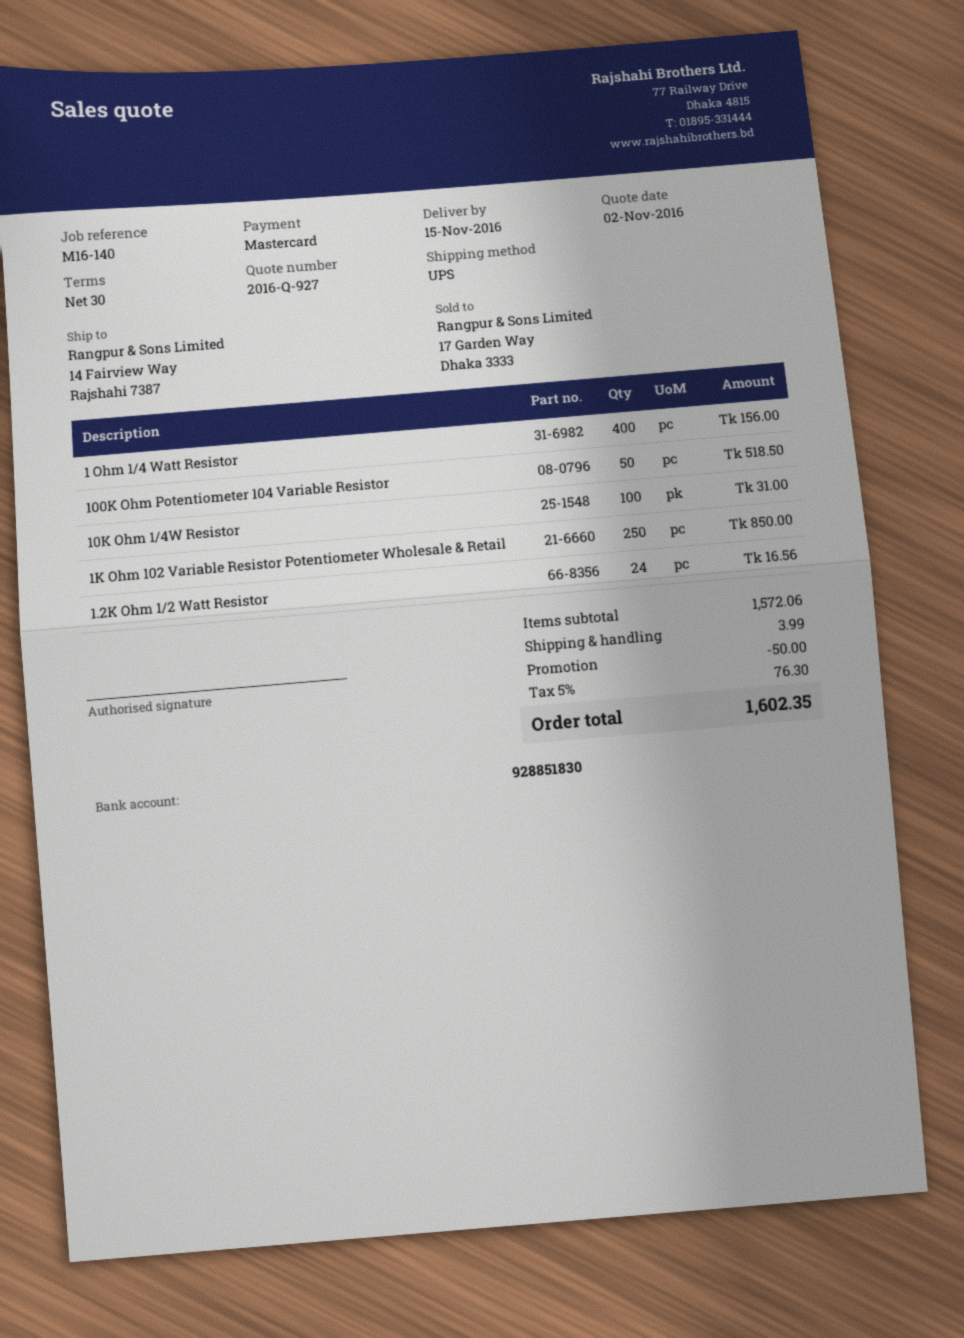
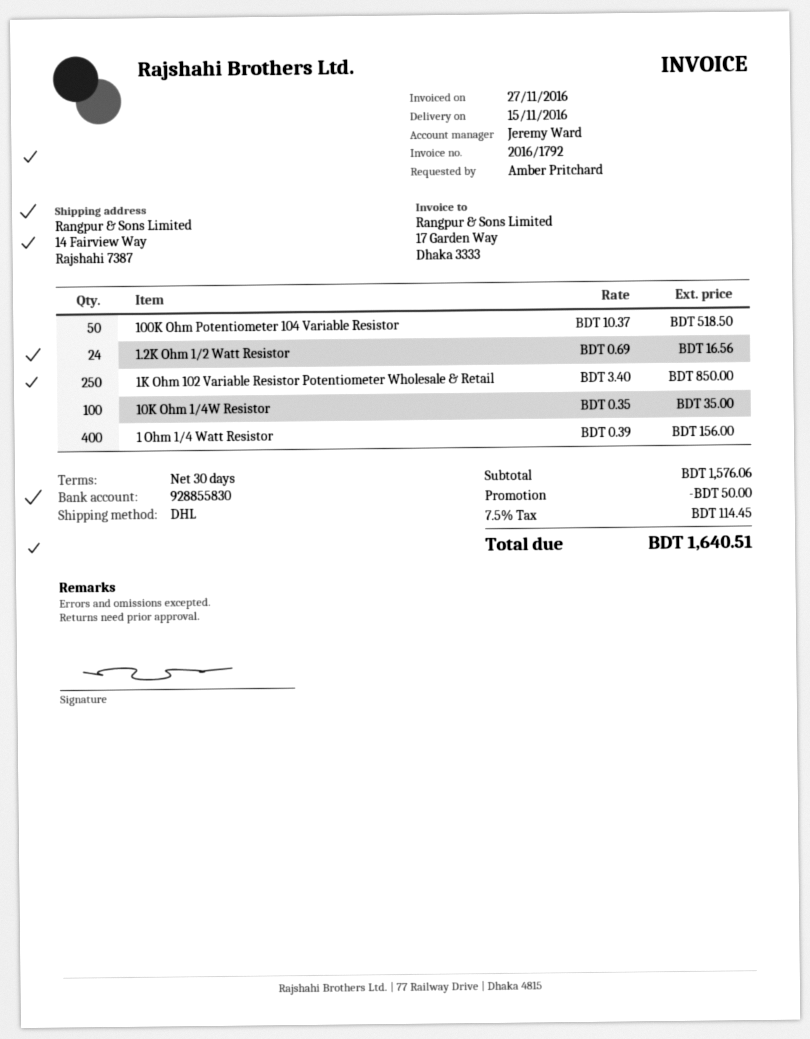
bank account: 928851830 -> 928855830
shipping method: UPS -> DHL
10K Ohm 1/4W Resistor: 100 for 31.00 -> 100 for 35.00
subtotal: 1572.06 -> 1576.06
shipping: 3.99 -> none
tax: 5% = 76.30 -> 7.5% = 114.45
total: 1602.35 -> 1640.51

